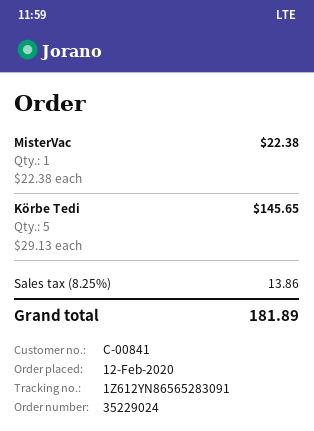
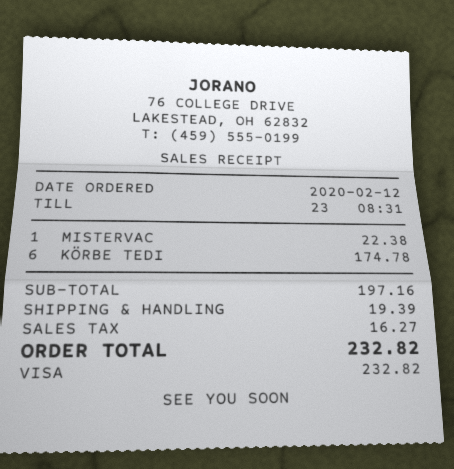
Körbe Tedi: 5 for 145.65 -> 6 for 174.78
shipping: none -> 19.39
tax: 13.86 -> 16.27
total: 181.89 -> 232.82

